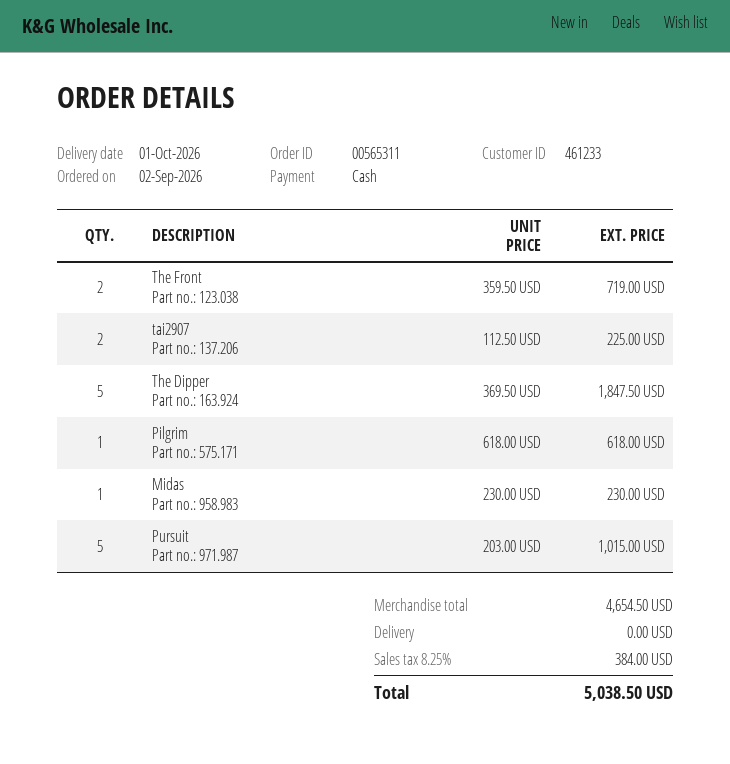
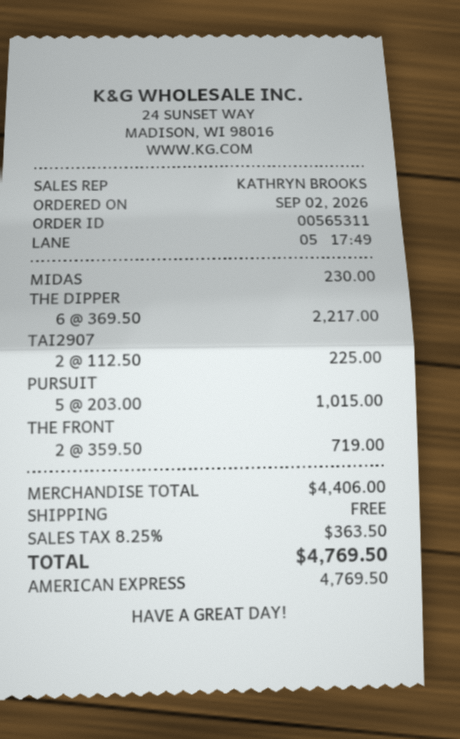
payment method: cash -> American Express
The Dipper: 5 x 369.50 = 1847.50 -> 6 x 369.50 = 2217.00
Pilgrim: 1 x 618.00 = 618.00 -> none
subtotal: 4654.50 -> 4406.00
tax: 8.25% = 384.00 -> 8.25% = 363.50
total: 5038.50 -> 4769.50

